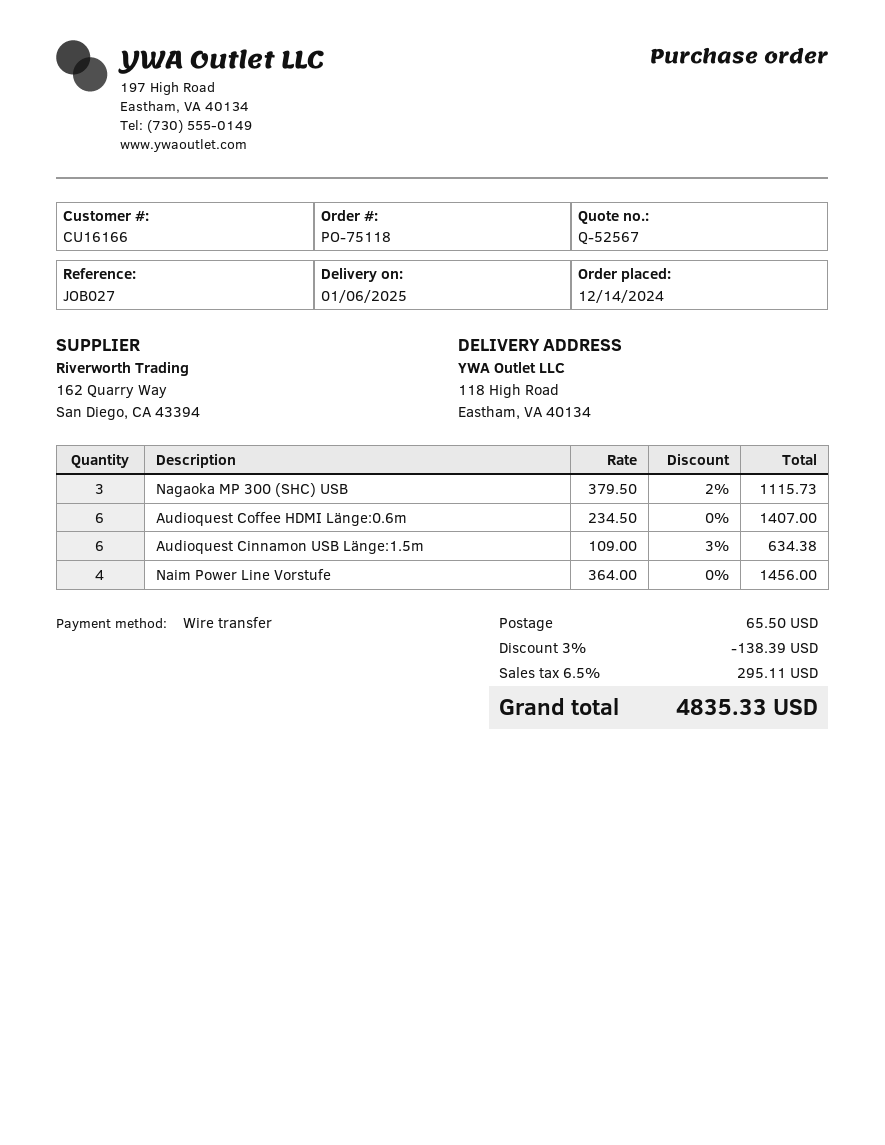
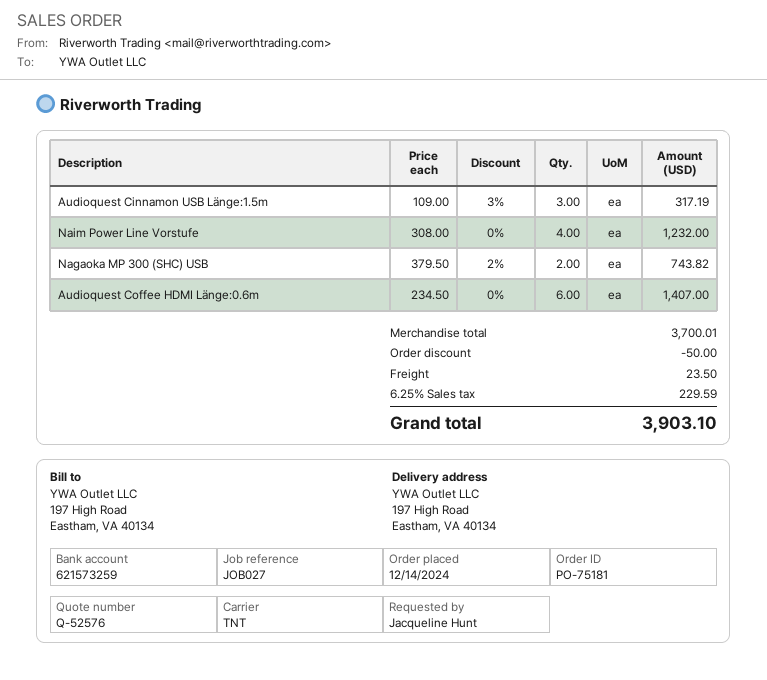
quote number: Q-52567 -> Q-52576
order number: PO-75118 -> PO-75181
ship to: 118 High Road, Eastham, VA 40134 -> 197 High Road, Eastham, VA 40134
Nagaoka MP 300 (SHC) USB: 3 x 379.50 - 2% = 1115.73 -> 2 x 379.50 - 2% = 743.82
Audioquest Cinnamon USB Länge:1.5m: 6 x 109.00 - 3% = 634.38 -> 3 x 109.00 - 3% = 317.19
Naim Power Line Vorstufe: 4 x 364.00 = 1456.00 -> 4 x 308.00 = 1232.00
discount: 138.39 -> 50.00
shipping: 65.50 -> 23.50
tax: 6.5% = 295.11 -> 6.25% = 229.59
total: 4835.33 -> 3903.10

